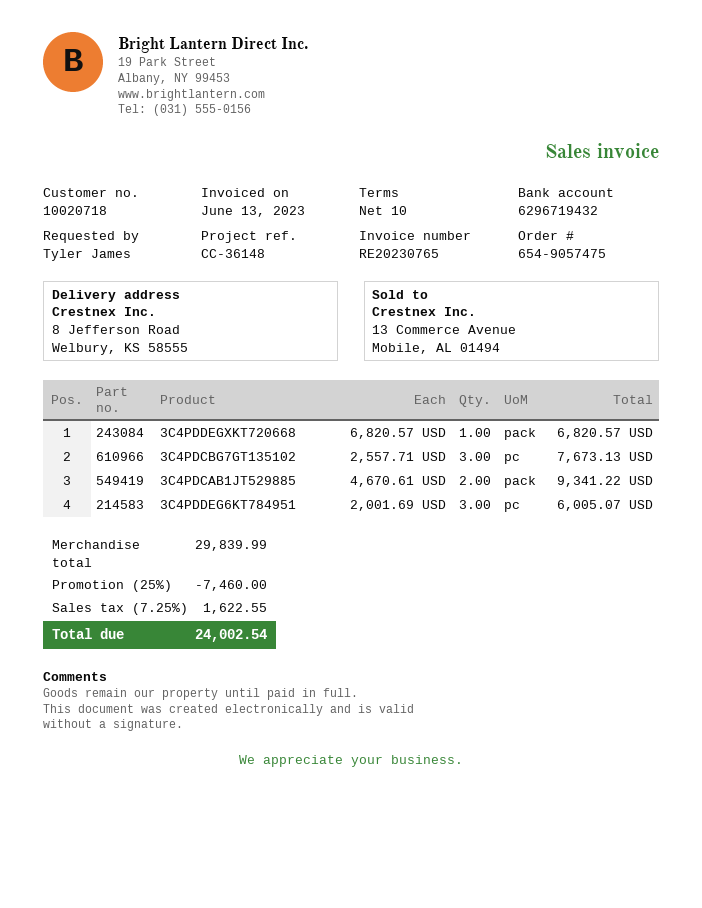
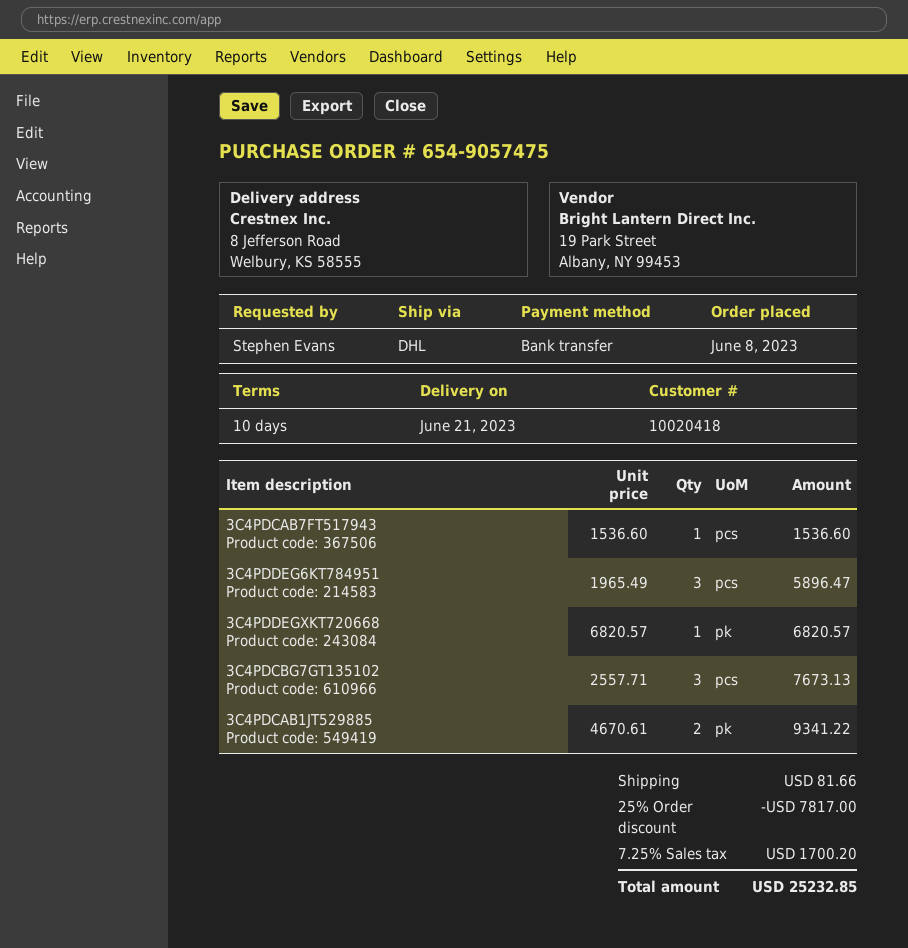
customer number: 10020718 -> 10020418
ordered by: Tyler James -> Stephen Evans
3C4PDDEG6KT784951: 3 x 2001.69 = 6005.07 -> 3 x 1965.49 = 5896.47
3C4PDCAB7FT517943: none -> 1 x 1536.60 = 1536.60
discount: 25% = 7460.00 -> 25% = 7817.00
shipping: none -> 81.66
tax: 7.25% = 1622.55 -> 7.25% = 1700.20
total: 24002.54 -> 25232.85

